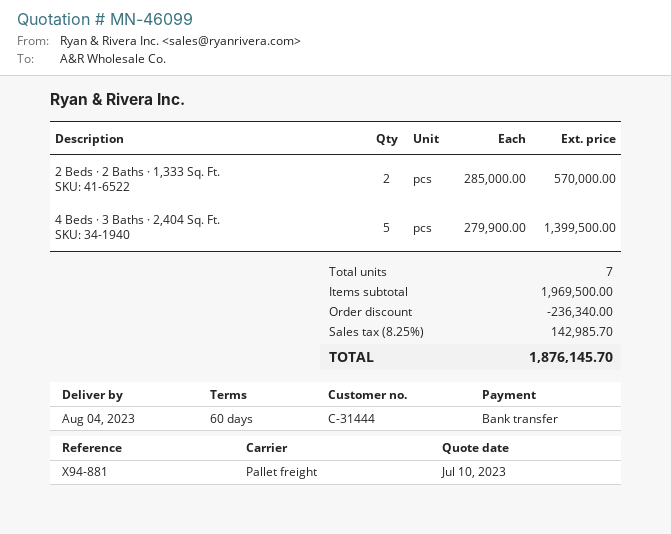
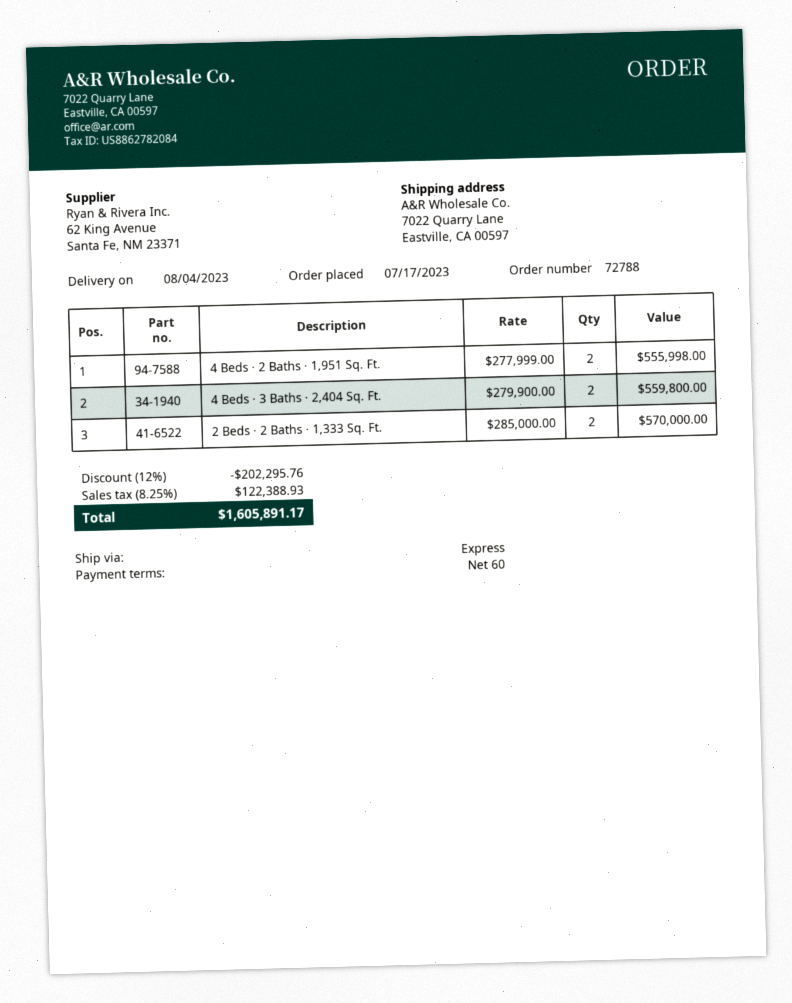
shipping method: pallet freight -> express
4 Beds · 3 Baths · 2,404 Sq. Ft.: 5 x 279900.00 = 1399500.00 -> 2 x 279900.00 = 559800.00
4 Beds · 2 Baths · 1,951 Sq. Ft.: none -> 2 x 277999.00 = 555998.00
discount: 236340.00 -> 202295.76
tax: 8.25% = 142985.70 -> 8.25% = 122388.93
total: 1876145.70 -> 1605891.17

